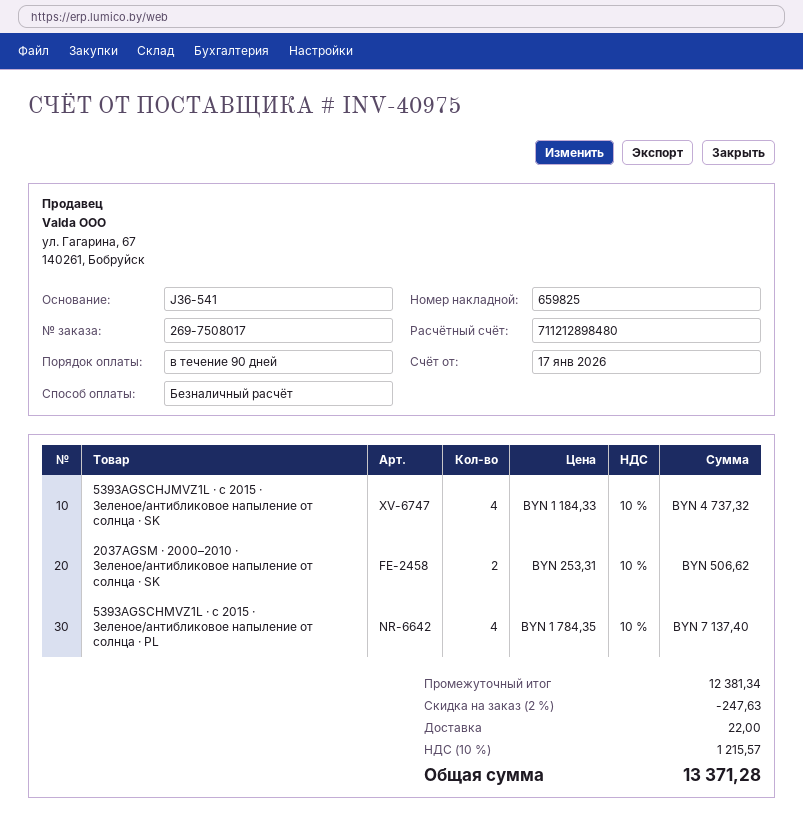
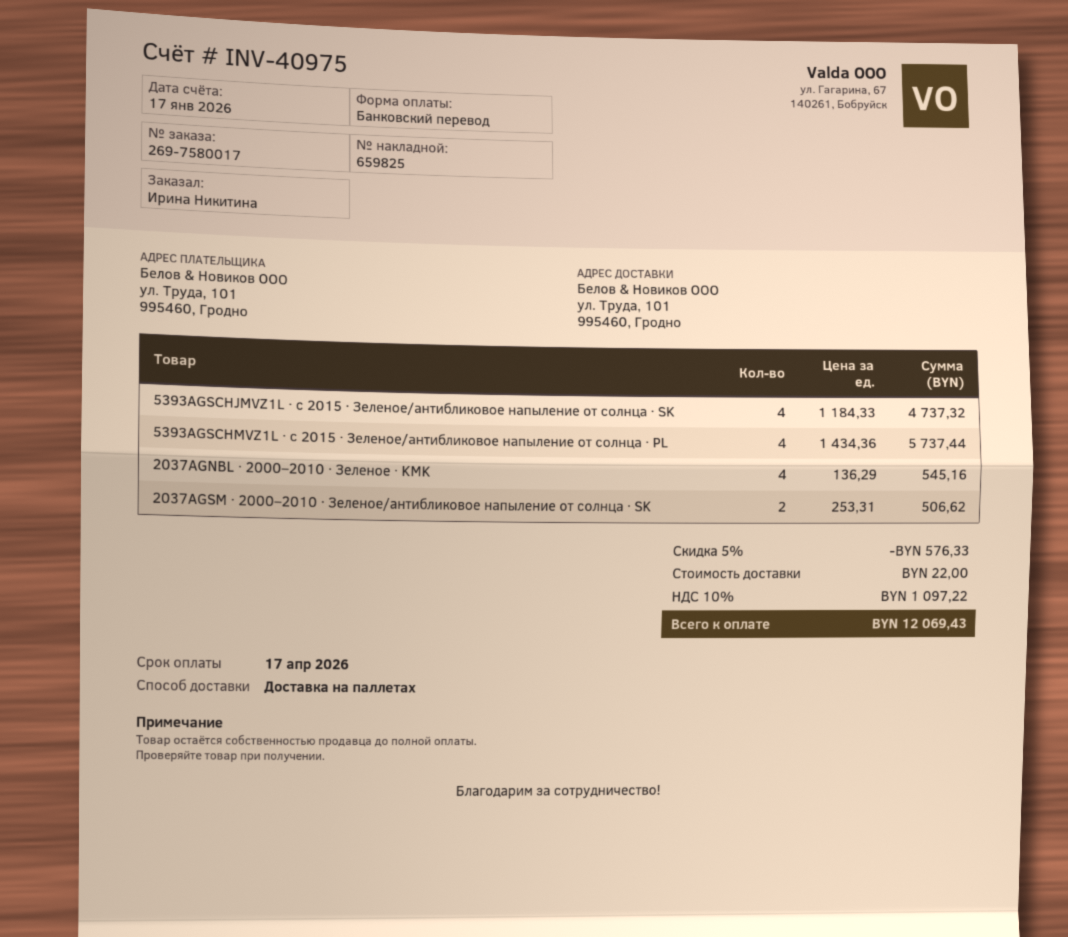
order number: 269-7508017 -> 269-7580017
5393AGSCHMVZ1L · с 2015 · Зеленое/антибликовое напыление от солнца · PL: 4 x 1784.35 = 7137.40 -> 4 x 1434.36 = 5737.44
2037AGNBL · 2000–2010 · Зеленое · KMK: none -> 4 x 136.29 = 545.16
discount: 2% = 247.63 -> 5% = 576.33
tax: 10% = 1215.57 -> 10% = 1097.22
total: 13371.28 -> 12069.43

